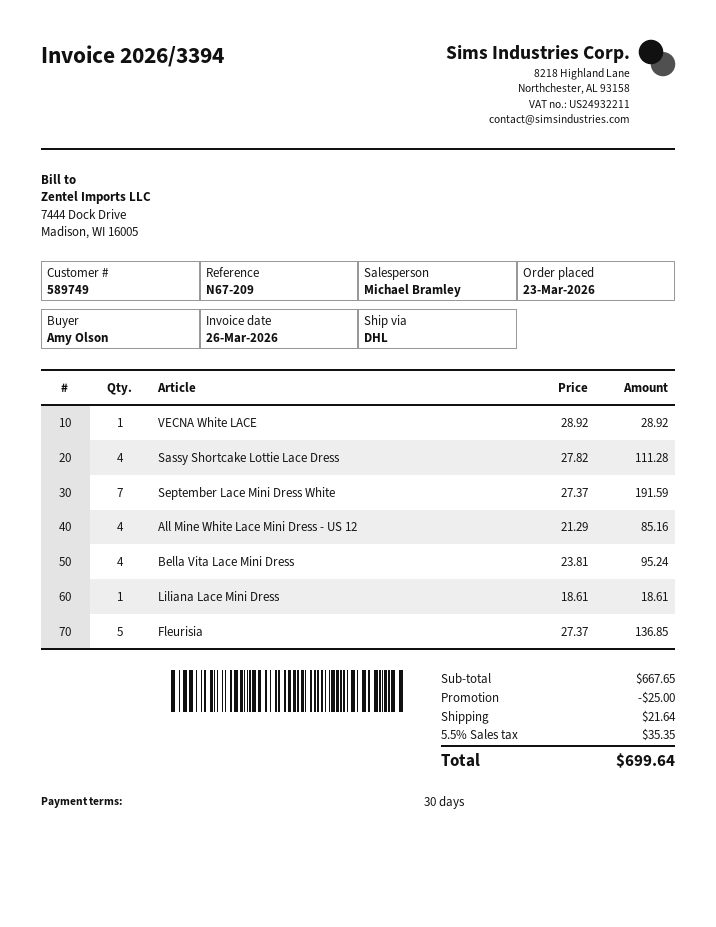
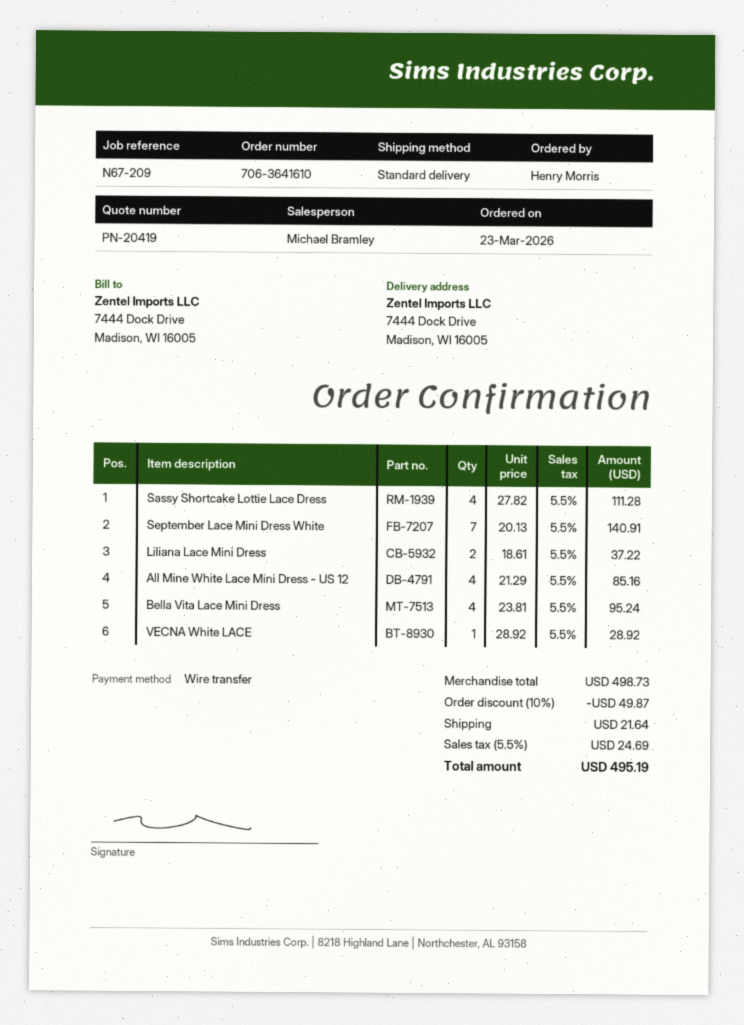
ordered by: Amy Olson -> Henry Morris
shipping method: DHL -> standard
September Lace Mini Dress White: 7 x 27.37 = 191.59 -> 7 x 20.13 = 140.91
Liliana Lace Mini Dress: 1 x 18.61 = 18.61 -> 2 x 18.61 = 37.22
Fleurisia: 5 x 27.37 = 136.85 -> none
subtotal: 667.65 -> 498.73
discount: 25.00 -> 49.87
tax: 5.5% = 35.35 -> 5.5% = 24.69
total: 699.64 -> 495.19

